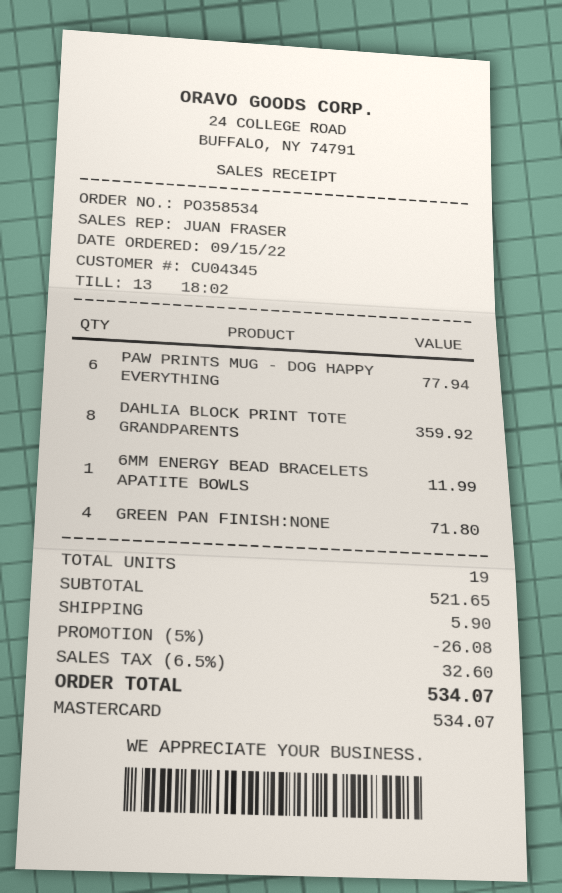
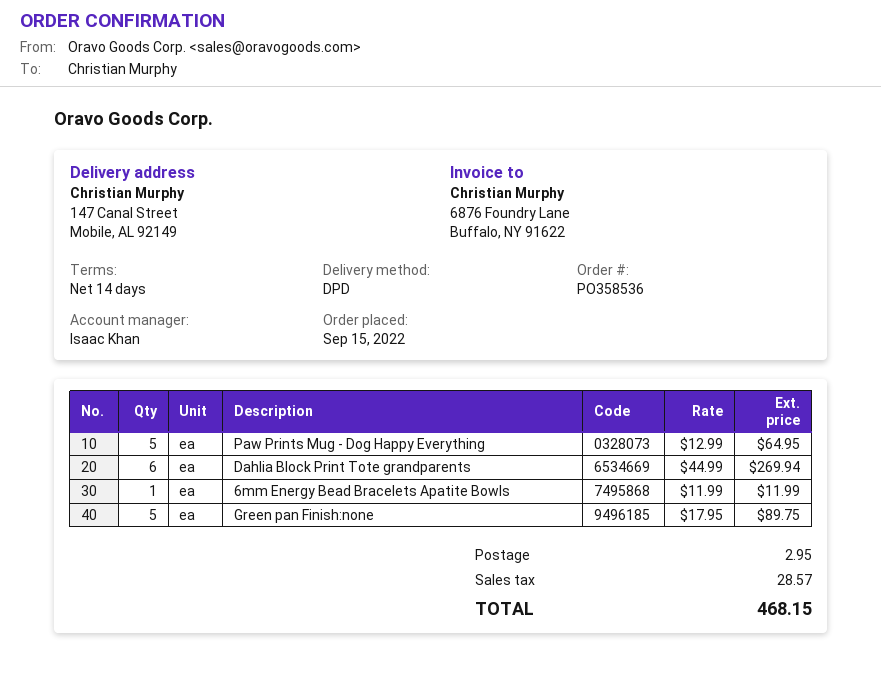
order number: PO358534 -> PO358536
sales rep: JUAN FRASER -> Isaac Khan
PAW PRINTS MUG - DOG HAPPY EVERYTHING: 6 for 77.94 -> 5 for 64.95
DAHLIA BLOCK PRINT TOTE GRANDPARENTS: 8 for 359.92 -> 6 for 269.94
GREEN PAN FINISH:NONE: 4 for 71.80 -> 5 for 89.75
discount: 5% = 26.08 -> none
shipping: 5.90 -> 2.95
tax: 32.60 -> 28.57
total: 534.07 -> 468.15

